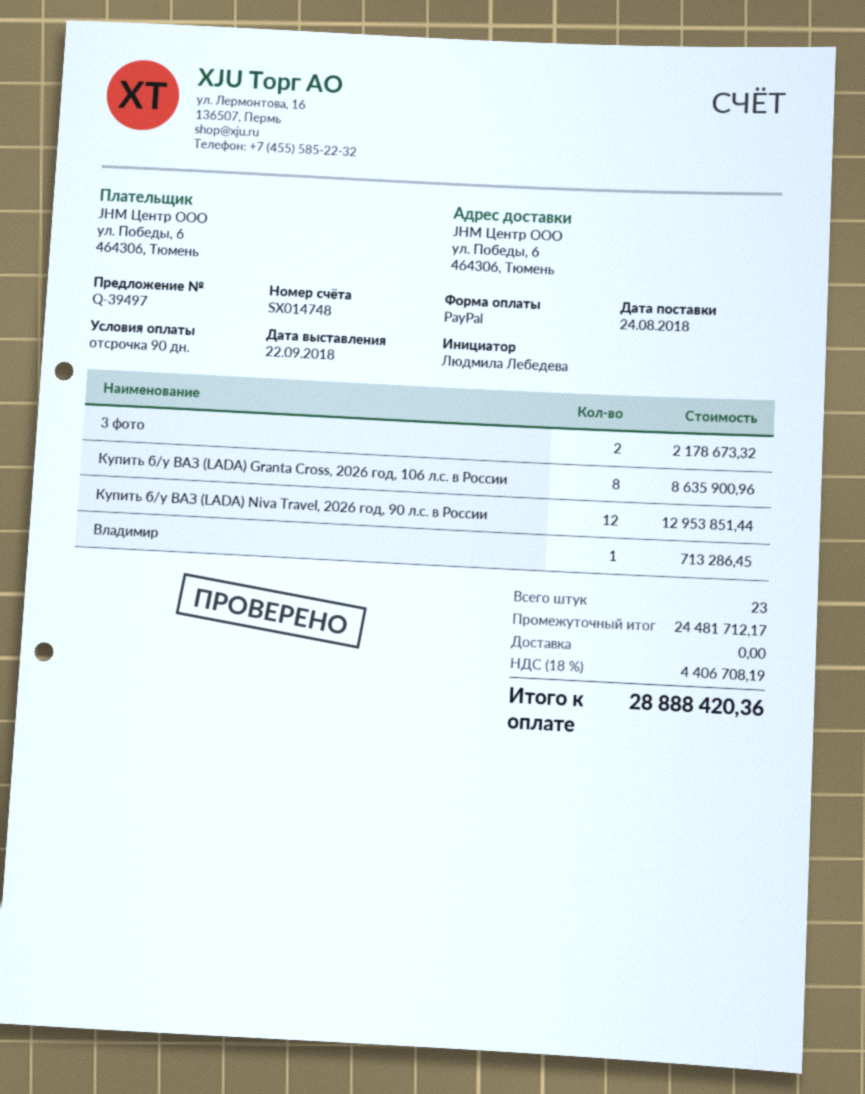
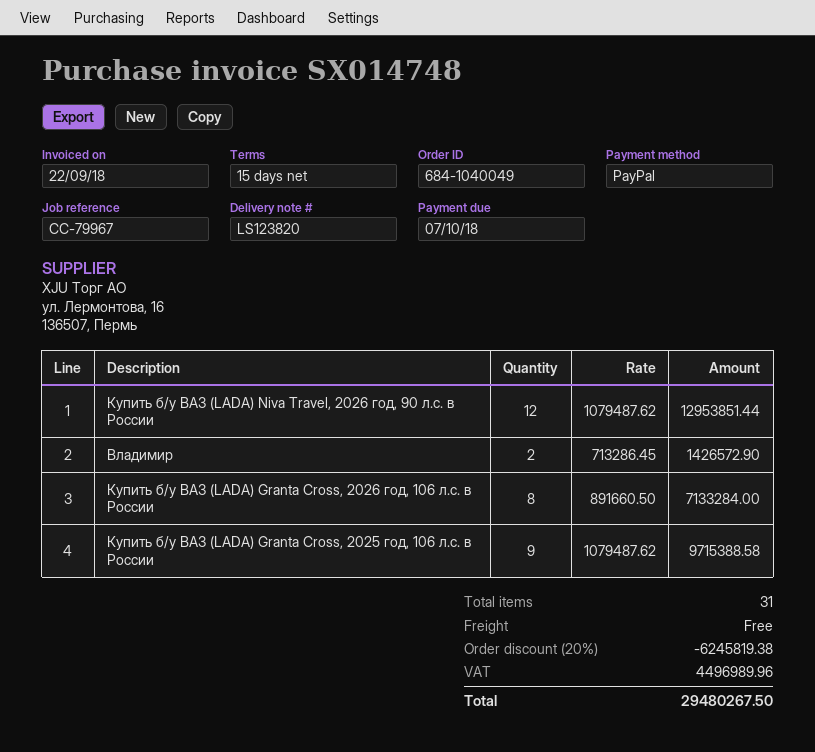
payment terms: 90 days -> 15 days
3 фото: 2 for 2178673.32 -> none
Купить б/у ВАЗ (LADA) Granta Cross, 2026 год, 106 л.с. в России: 8 for 8635900.96 -> 8 for 7133284.00
Владимир: 1 for 713286.45 -> 2 for 1426572.90
Купить б/у ВАЗ (LADA) Granta Cross, 2025 год, 106 л.с. в России: none -> 9 for 9715388.58
total quantity: 23 -> 31
discount: none -> 20% = 6245819.38
tax: 4406708.19 -> 4496989.96
total: 28888420.36 -> 29480267.50

